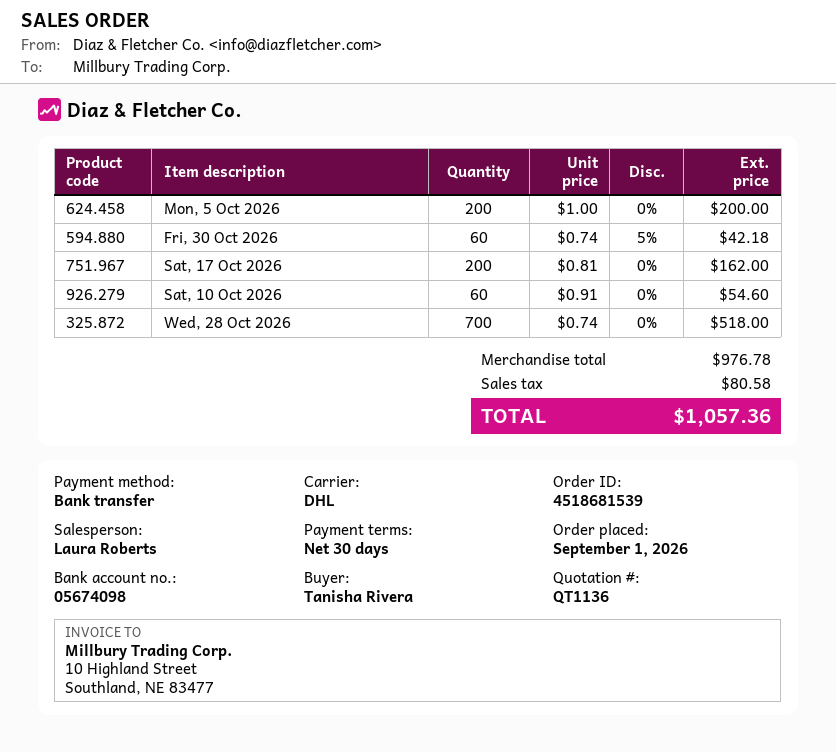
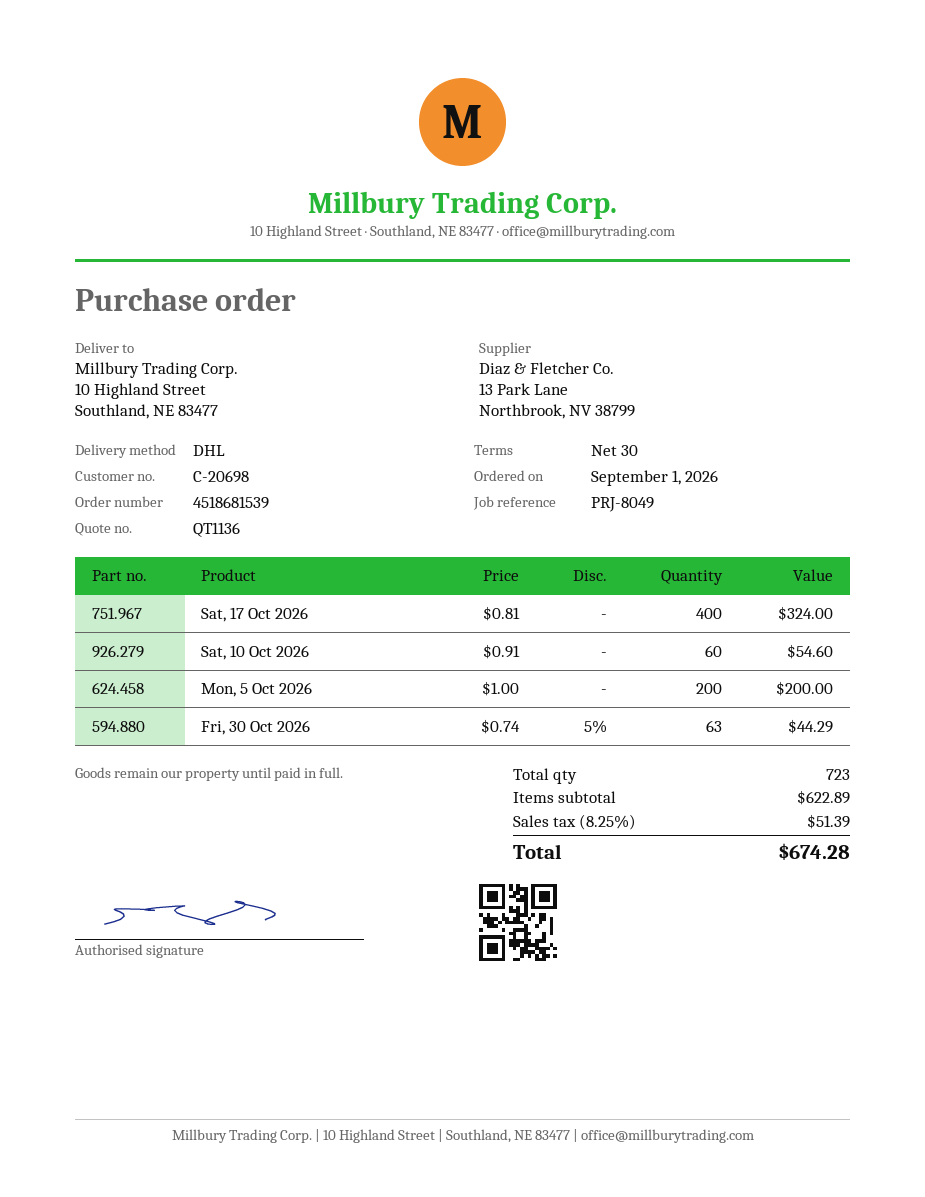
Fri, 30 Oct 2026: 60 x 0.74 - 5% = 42.18 -> 63 x 0.74 - 5% = 44.29
Sat, 17 Oct 2026: 200 x 0.81 = 162.00 -> 400 x 0.81 = 324.00
Wed, 28 Oct 2026: 700 x 0.74 = 518.00 -> none
subtotal: 976.78 -> 622.89
tax: 80.58 -> 51.39
total: 1057.36 -> 674.28

